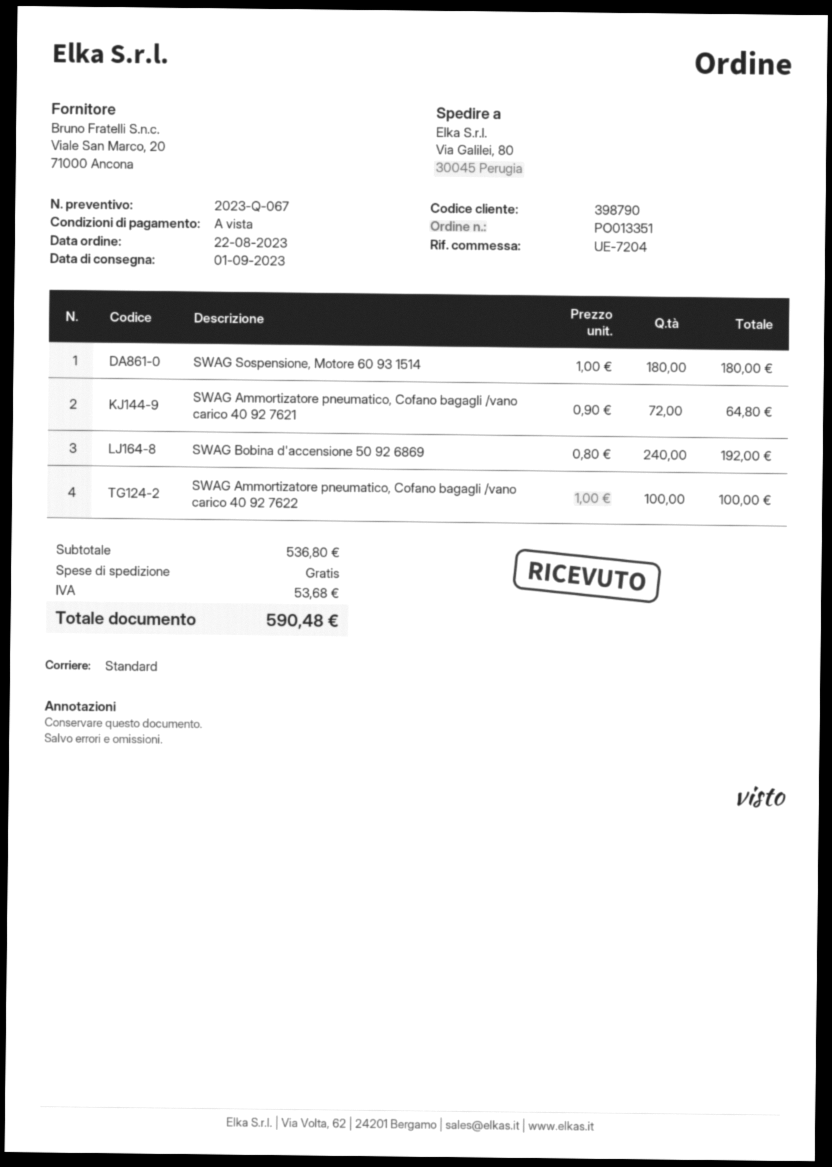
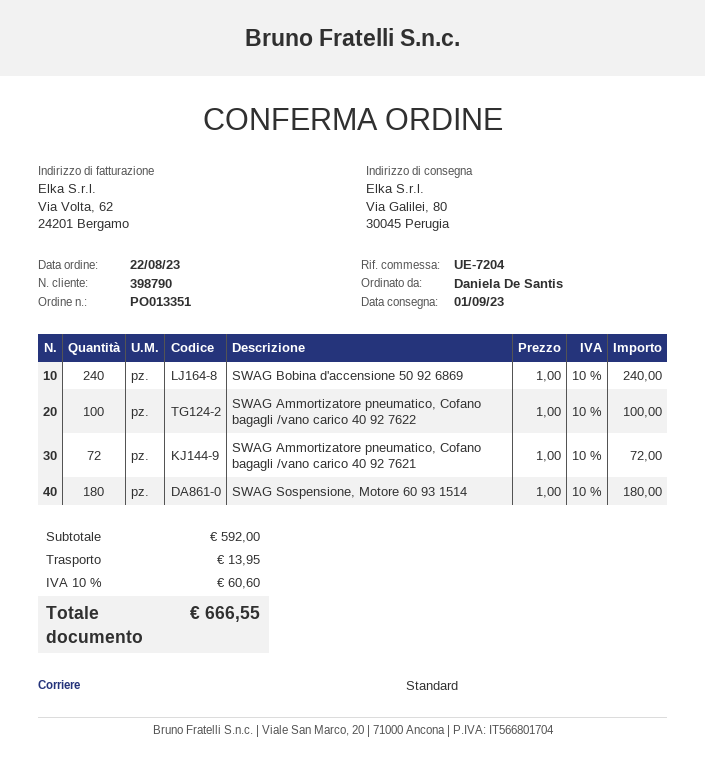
SWAG Ammortizatore pneumatico, Cofano bagagli /vano carico 40 92 7621: 72 x 0.90 = 64.80 -> 72 x 1.00 = 72.00
SWAG Bobina d'accensione 50 92 6869: 240 x 0.80 = 192.00 -> 240 x 1.00 = 240.00
subtotal: 536.80 -> 592.00
shipping: 0.00 -> 13.95
tax: 53.68 -> 60.60
total: 590.48 -> 666.55

